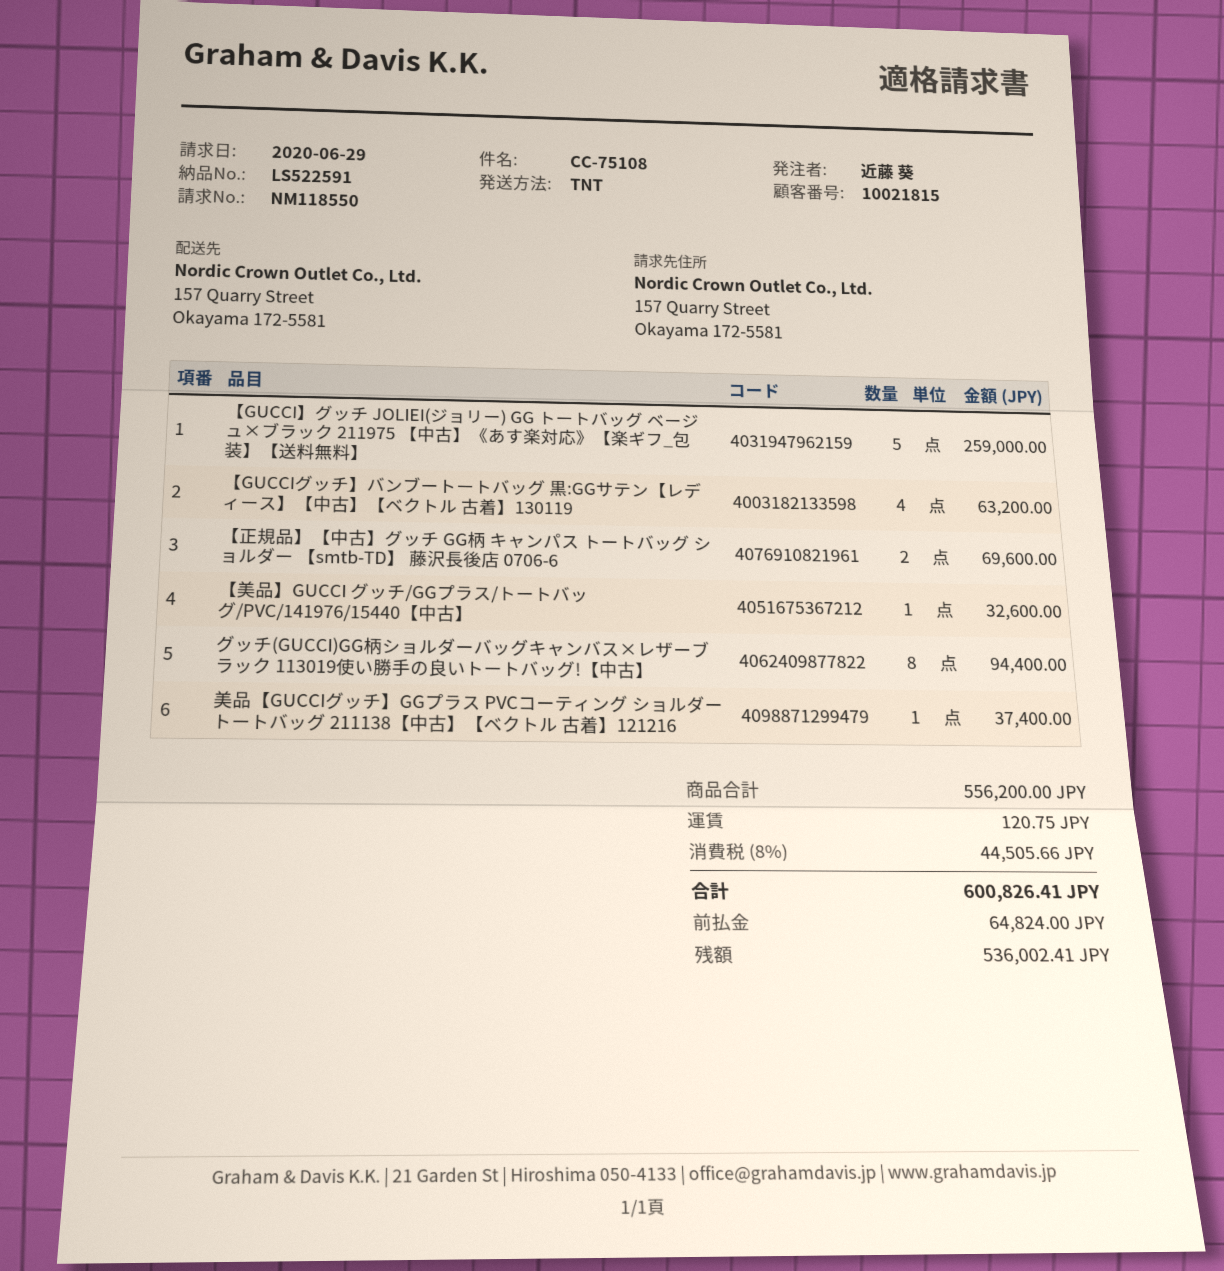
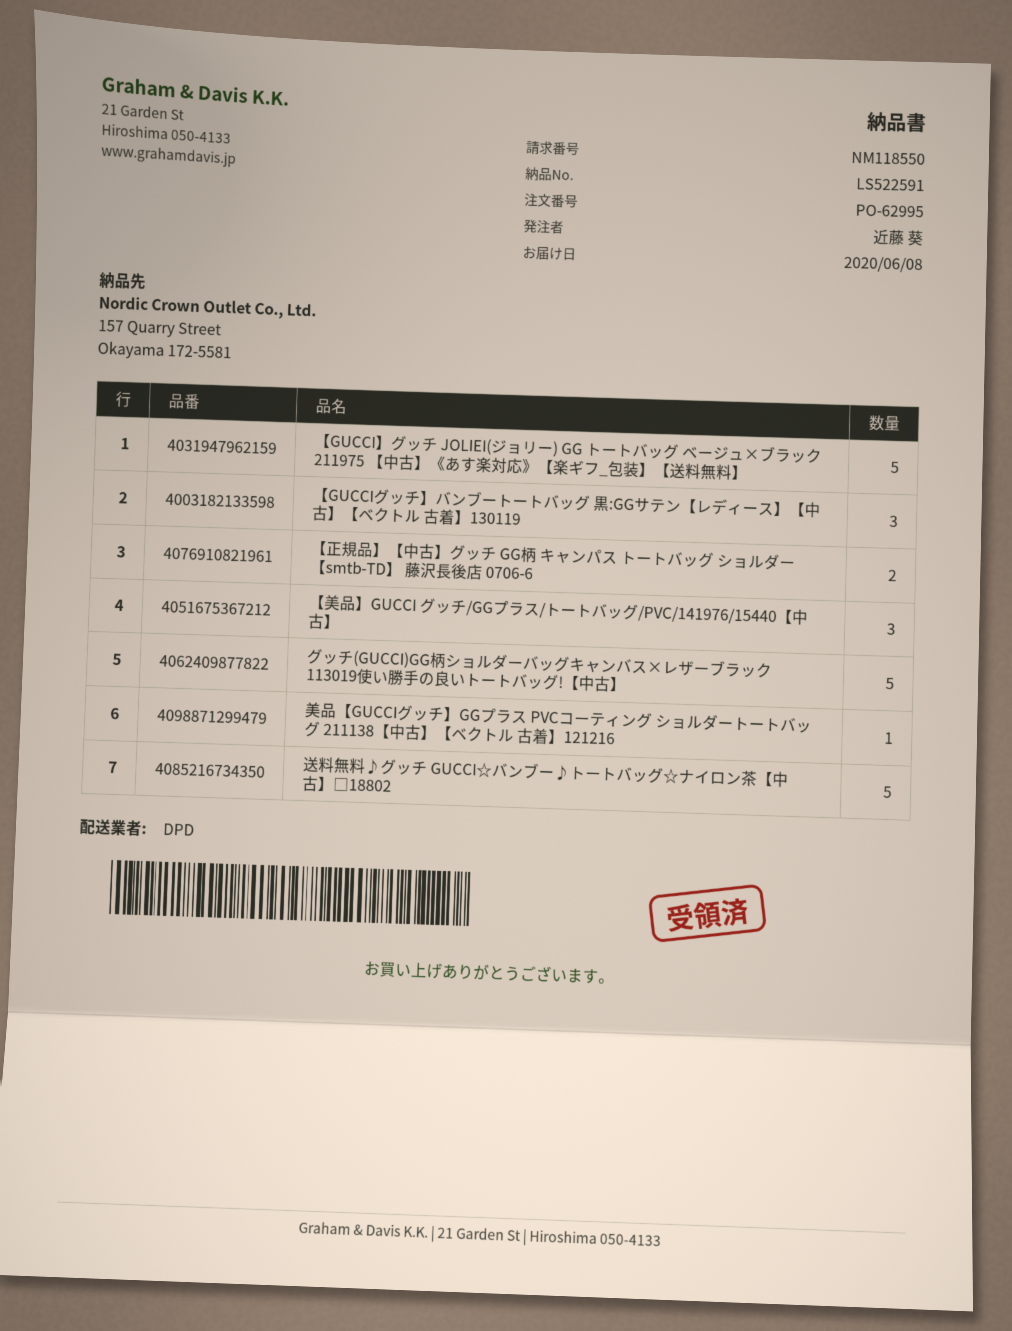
shipping method: TNT -> DPD
【GUCCIグッチ】バンブートートバッグ 黒:GGサテン【レディース】【中古】【ベクトル 古着】130119: 4 -> 3
【美品】GUCCI グッチ/GGプラス/トートバッグ/PVC/141976/15440【中古】: 1 -> 3
グッチ(GUCCI)GG柄ショルダーバッグキャンバス×レザーブラック 113019使い勝手の良いトートバッグ!【中古】: 8 -> 5
送料無料♪グッチ GUCCI☆バンブー♪トートバッグ☆ナイロン茶【中古】□18802: none -> 5

